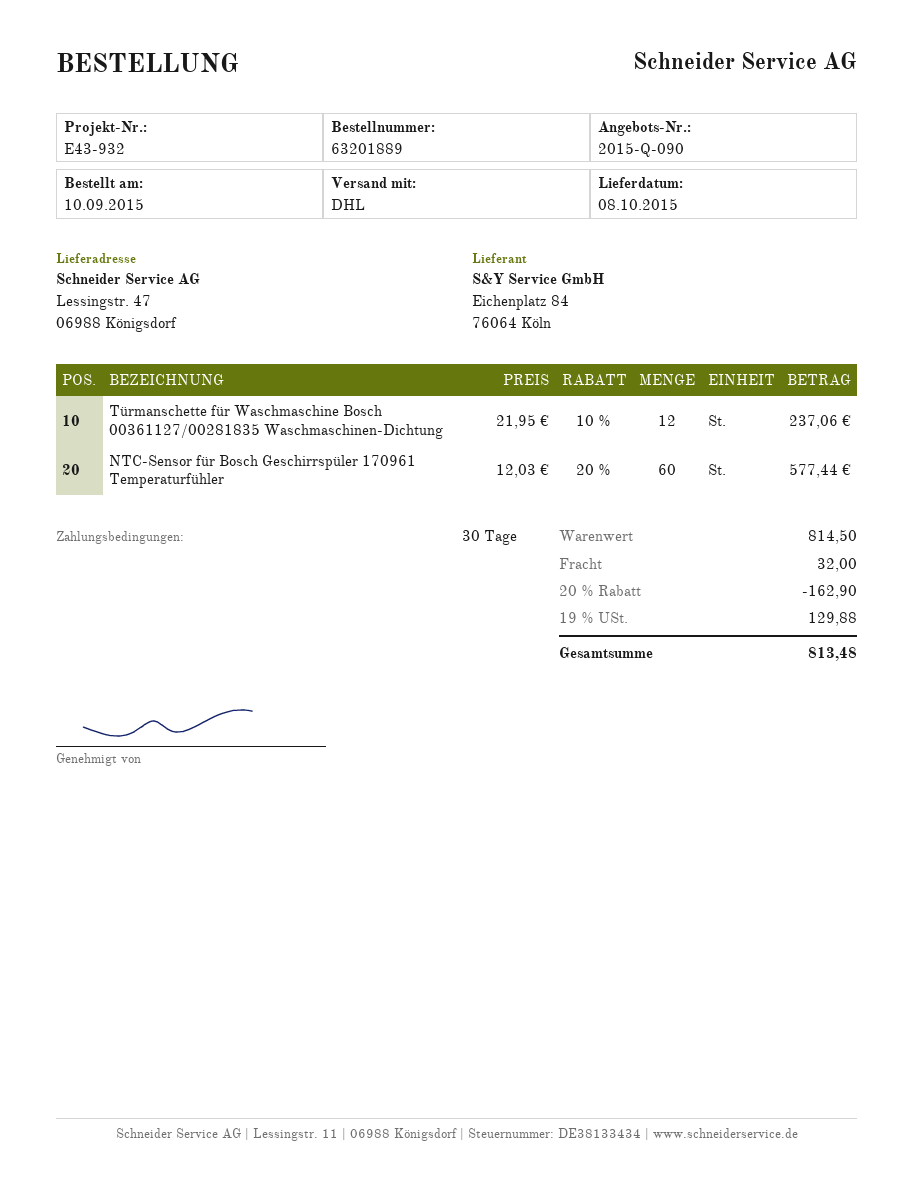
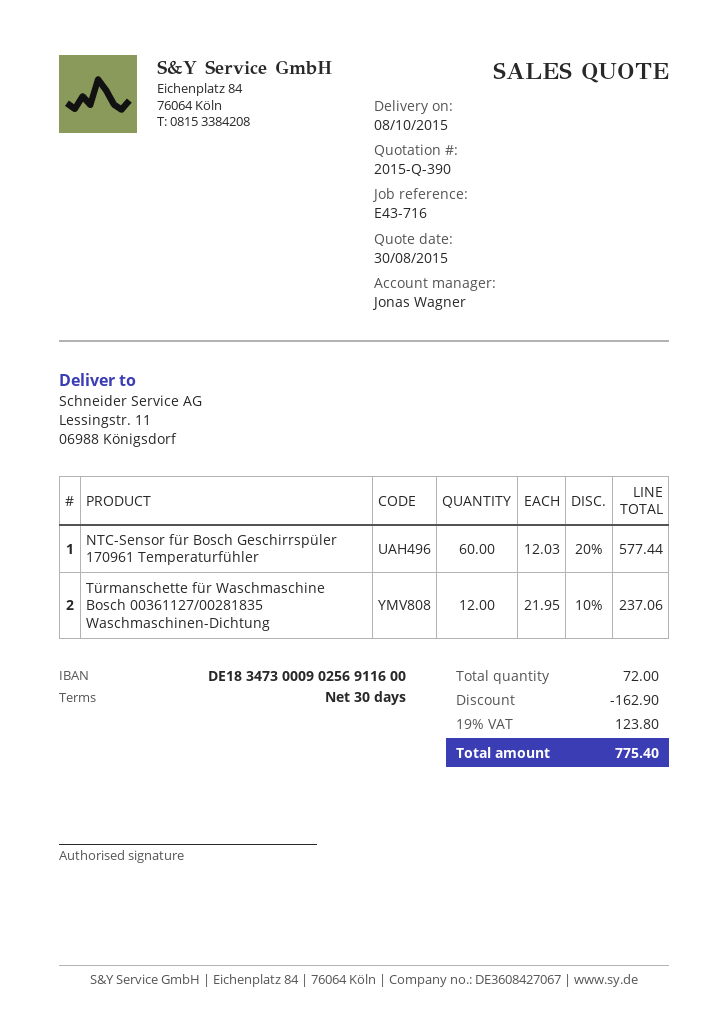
quote number: 2015-Q-090 -> 2015-Q-390
reference: E43-932 -> E43-716
ship to: Lessingstr. 47, 06988 Königsdorf -> Lessingstr. 11, 06988 Königsdorf
shipping: 32.00 -> none
tax: 19% = 129.88 -> 19% = 123.80
total: 813.48 -> 775.40

